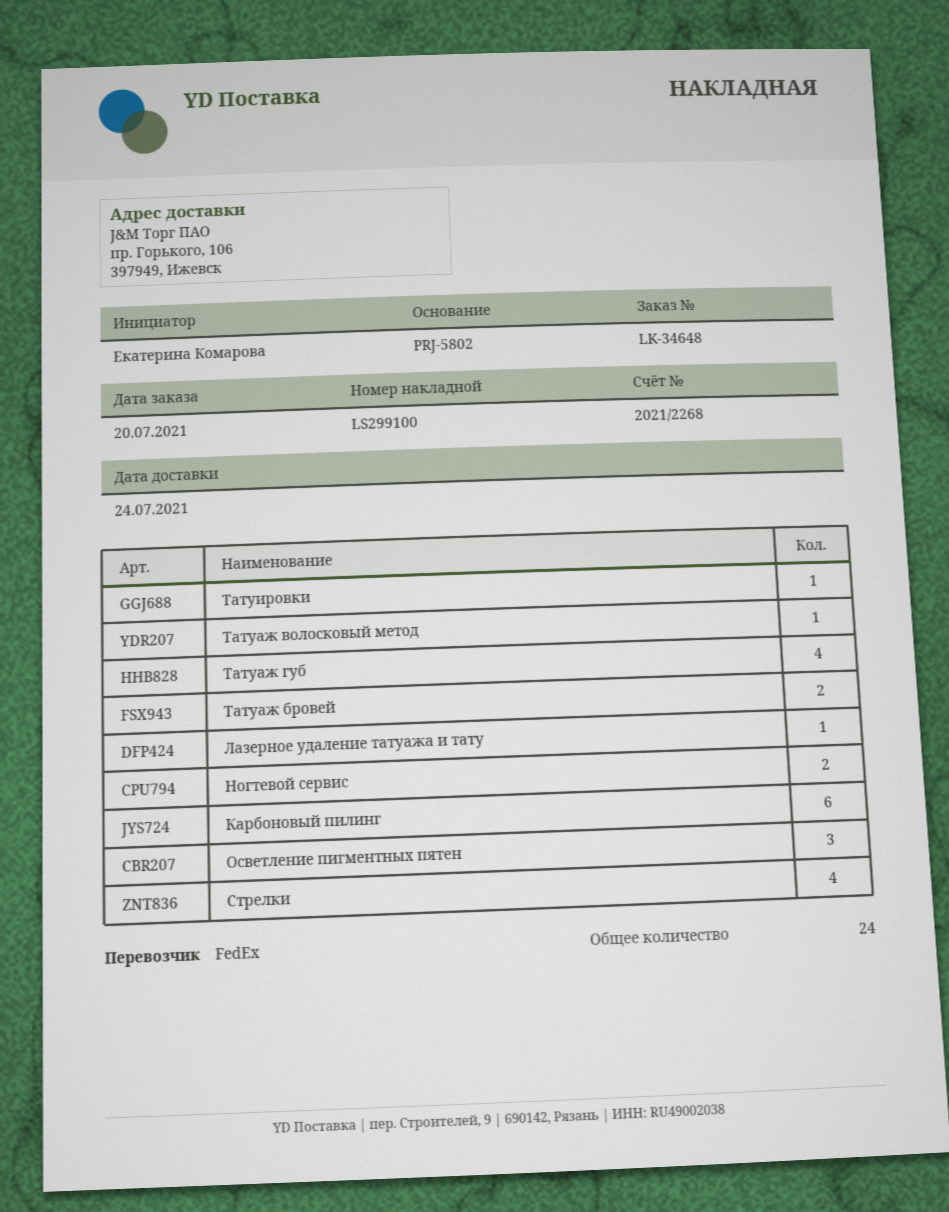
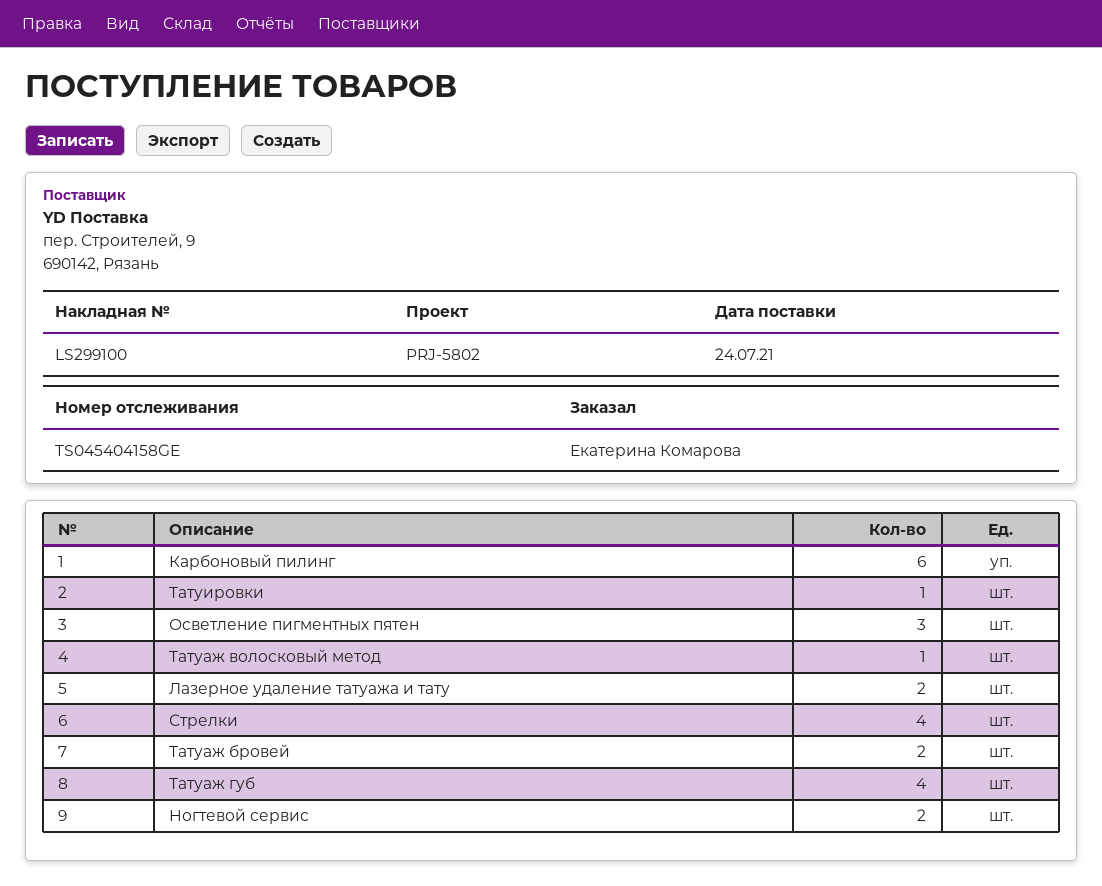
Лазерное удаление татуажа и тату: 1 -> 2

